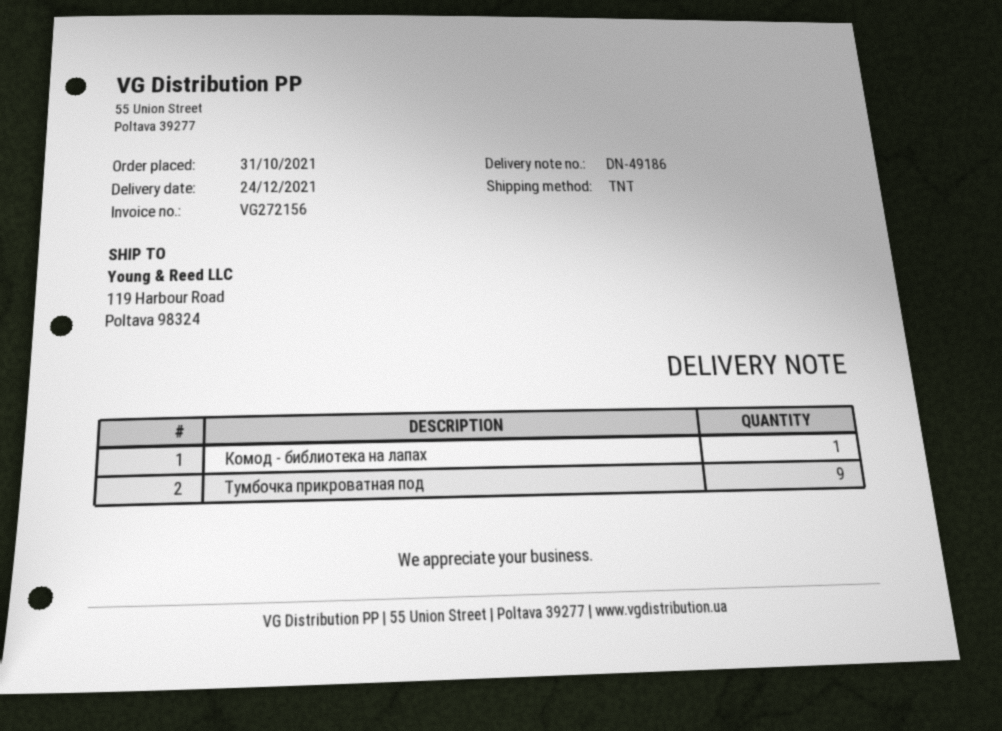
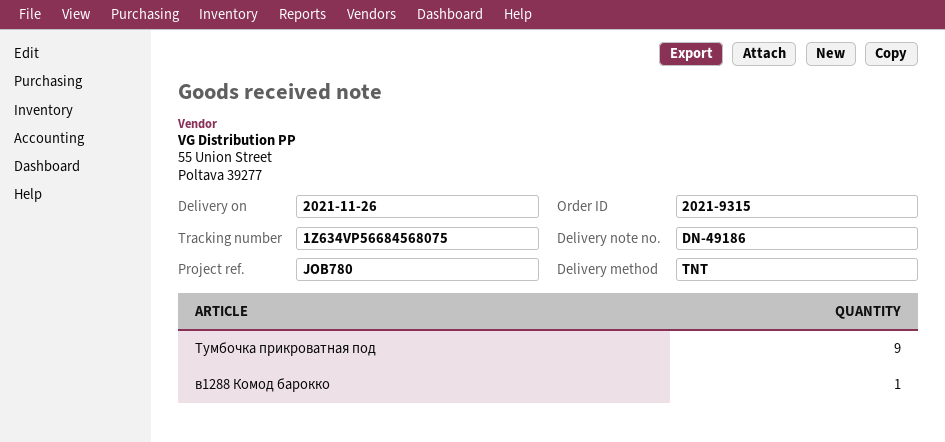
delivery date: 2021-12-24 -> 2021-11-26
Комод - библиотека на лапах: 1 -> none
в1288 Комод барокко: none -> 1

